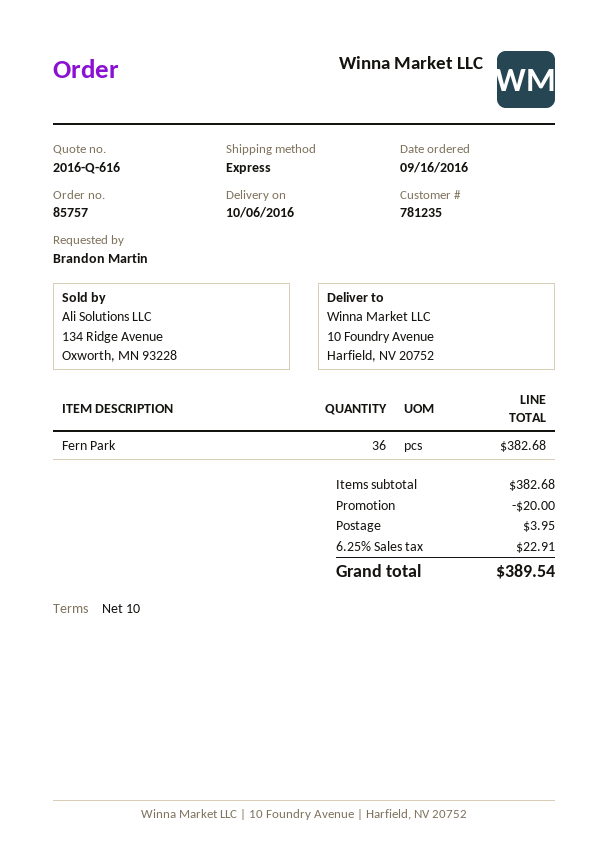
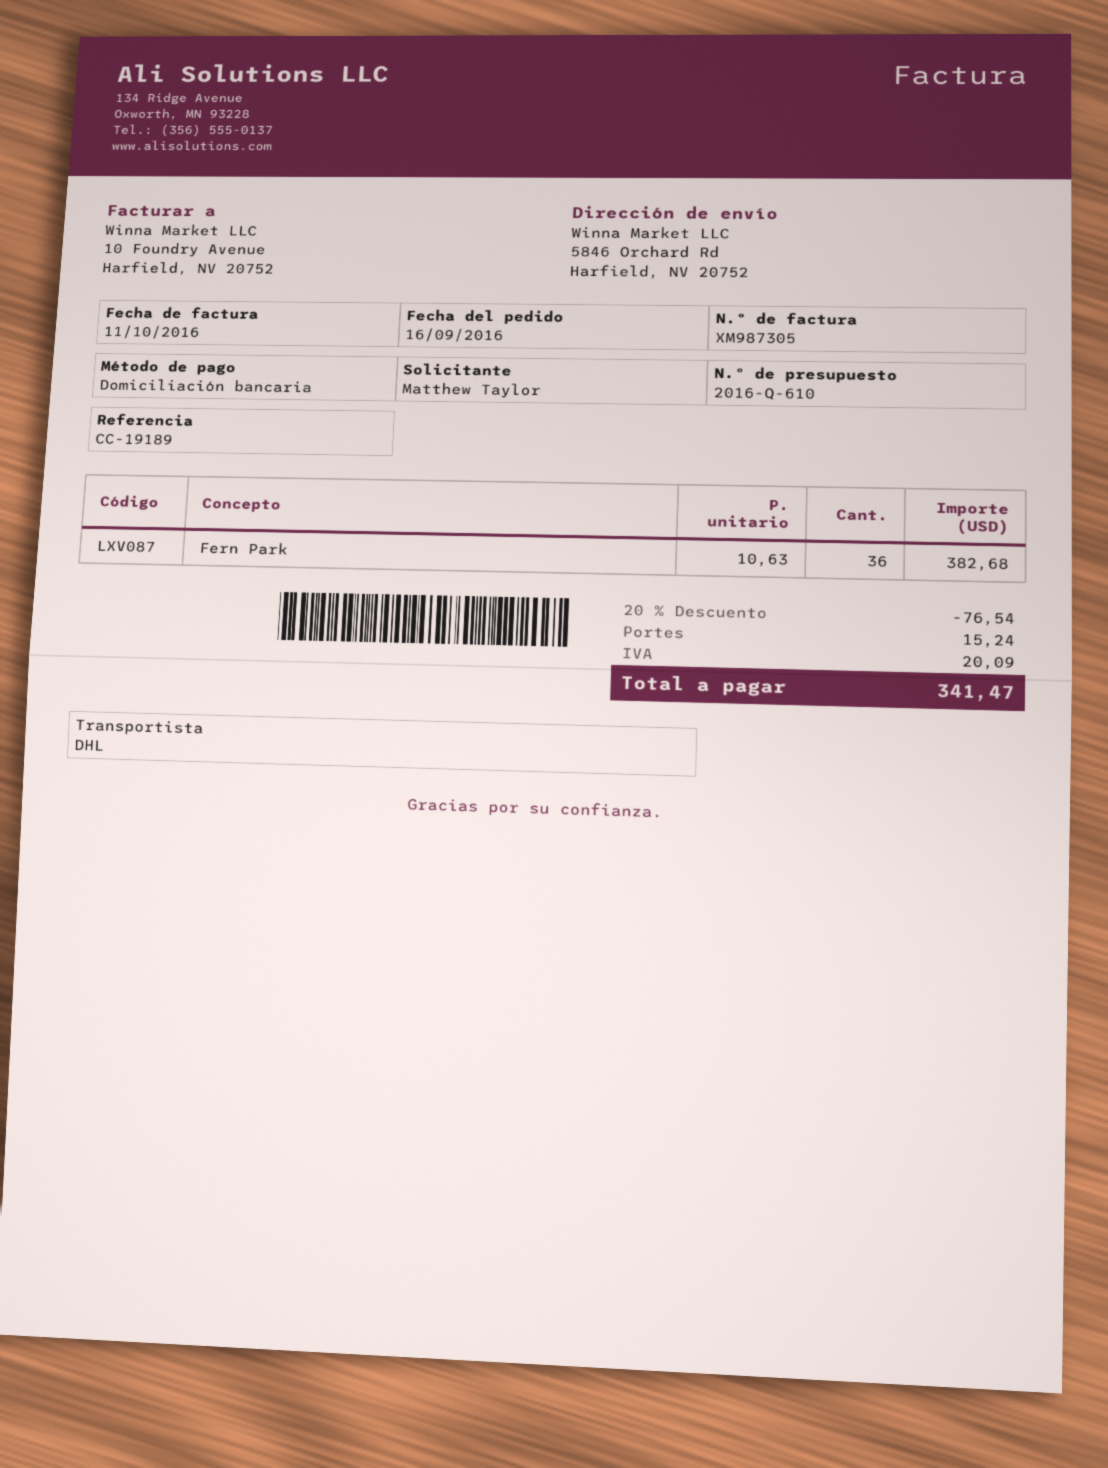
quote number: 2016-Q-616 -> 2016-Q-610
ordered by: Brandon Martin -> Matthew Taylor
shipping method: express -> DHL
ship to: 10 Foundry Avenue, Harfield, NV 20752 -> 5846 Orchard Rd, Harfield, NV 20752
discount: 20.00 -> 76.54
shipping: 3.95 -> 15.24
tax: 22.91 -> 20.09
total: 389.54 -> 341.47

